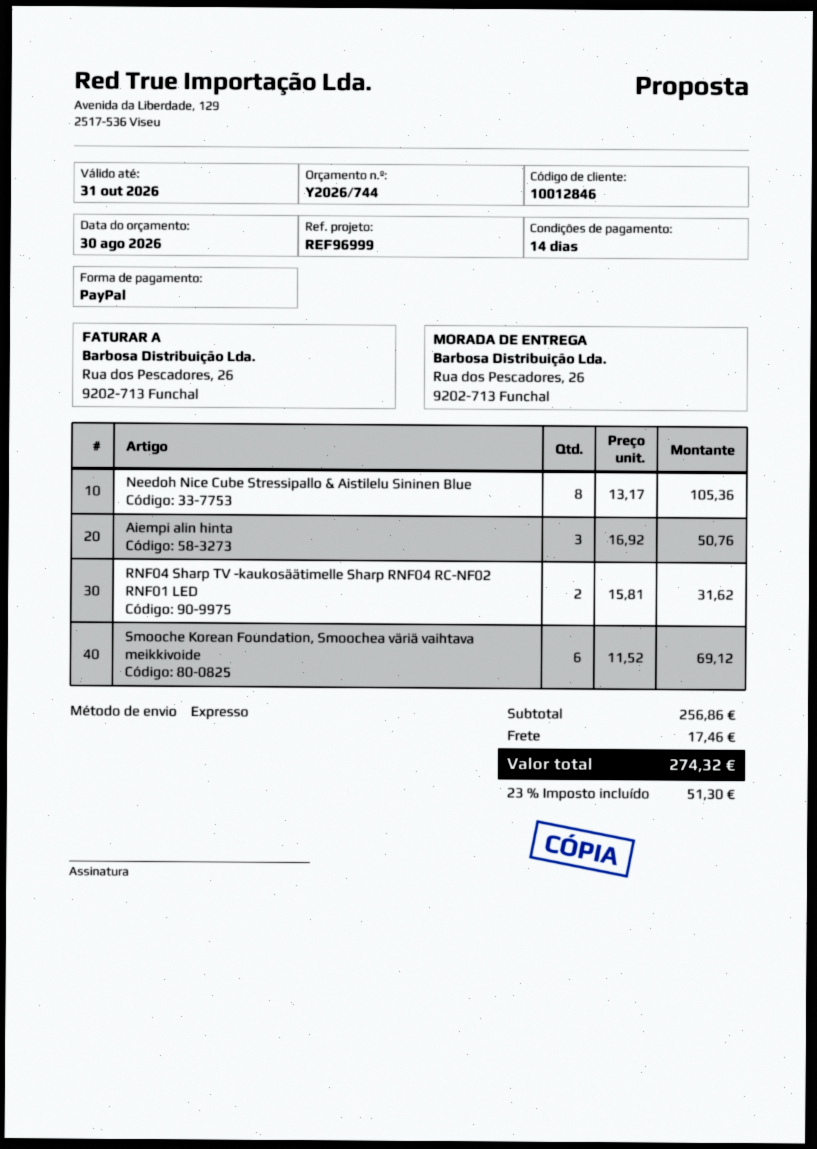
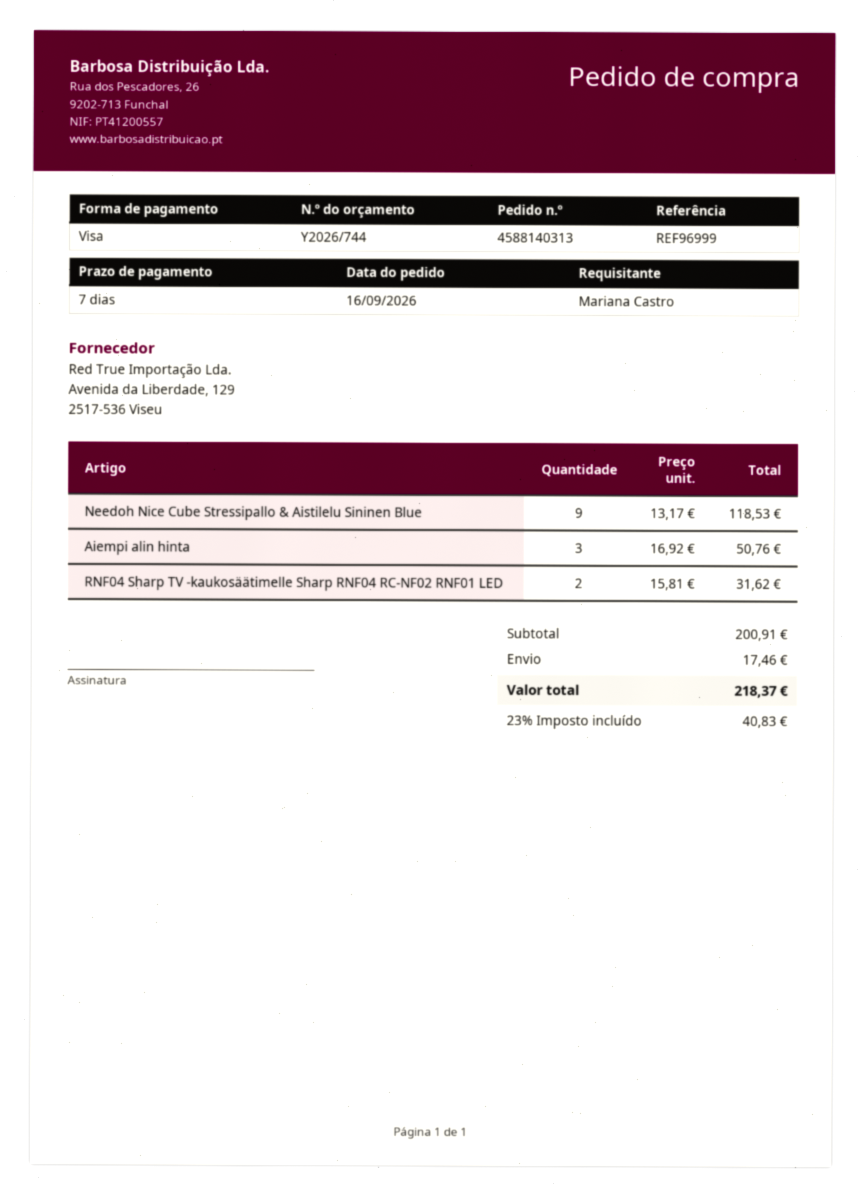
payment terms: 14 days -> 7 days
payment method: PayPal -> Visa
Needoh Nice Cube Stressipallo & Aistilelu Sininen Blue: 8 x 13.17 = 105.36 -> 9 x 13.17 = 118.53
Smooche Korean Foundation, Smoochea väriä vaihtava meikkivoide: 6 x 11.52 = 69.12 -> none
subtotal: 256.86 -> 200.91
tax: 23% = 51.30 -> 23% = 40.83
total: 274.32 -> 218.37

